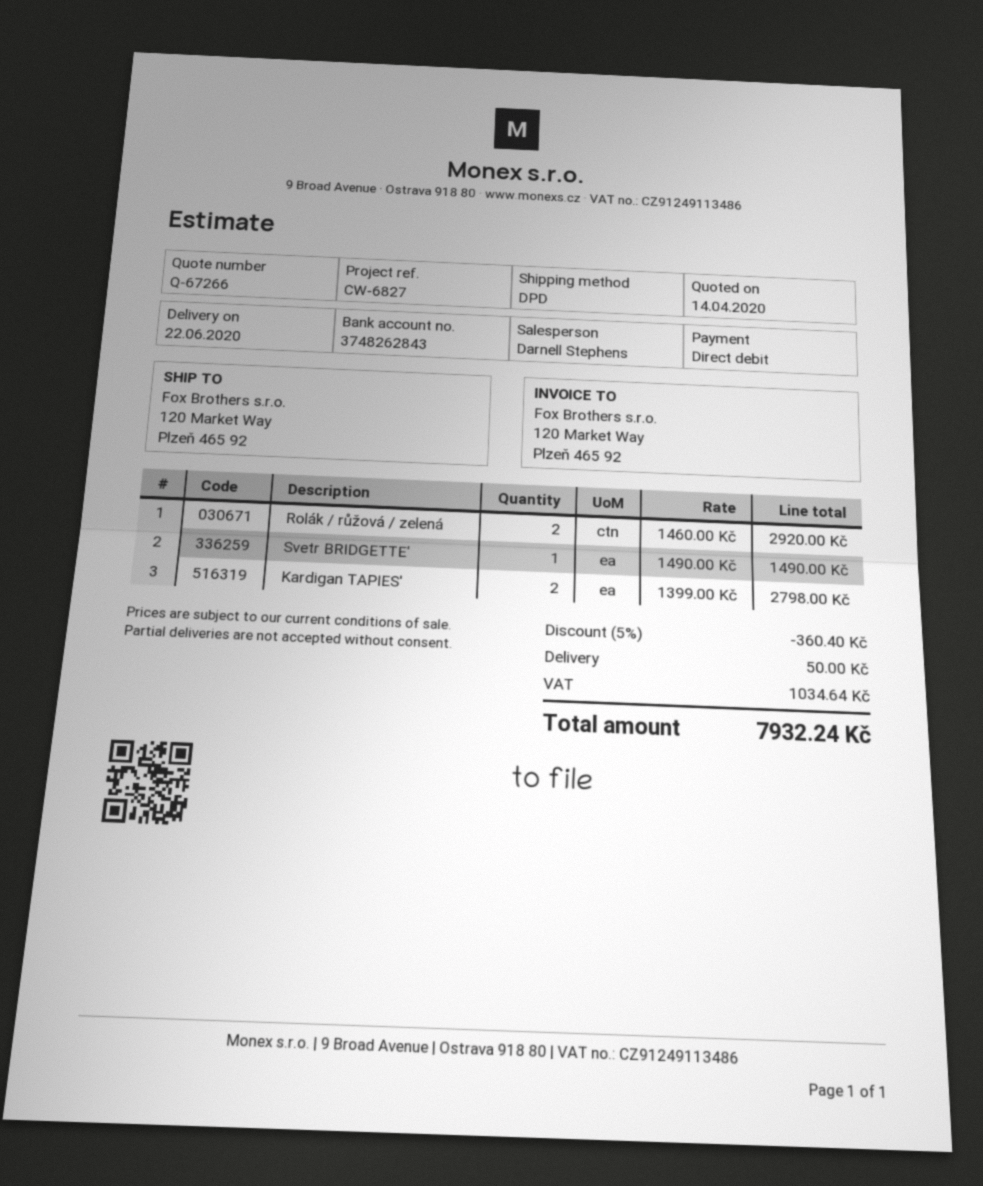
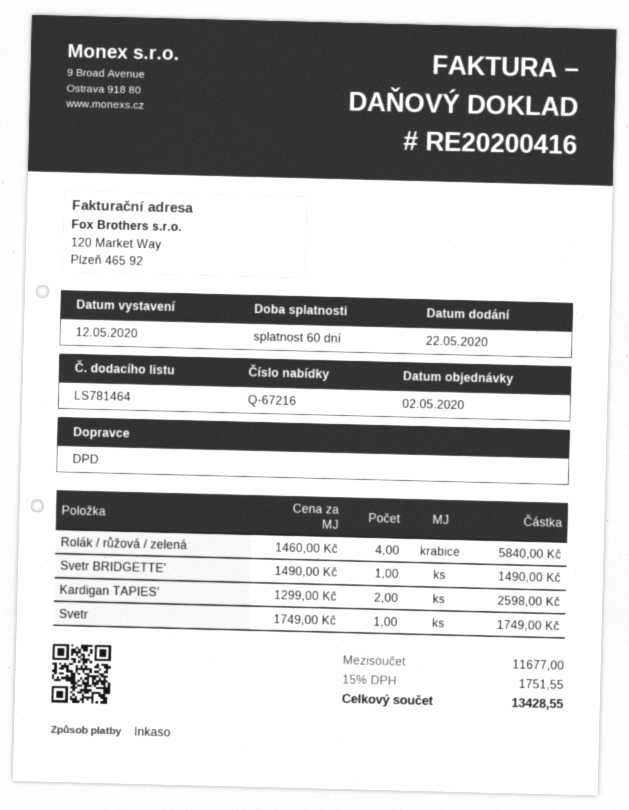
quote number: Q-67266 -> Q-67216
delivery date: 2020-06-22 -> 2020-05-22
Rolák / růžová / zelená: 2 x 1460.00 = 2920.00 -> 4 x 1460.00 = 5840.00
Kardigan TAPIES': 2 x 1399.00 = 2798.00 -> 2 x 1299.00 = 2598.00
Svetr: none -> 1 x 1749.00 = 1749.00
discount: 5% = 360.40 -> none
shipping: 50.00 -> none
tax: 1034.64 -> 1751.55
total: 7932.24 -> 13428.55

